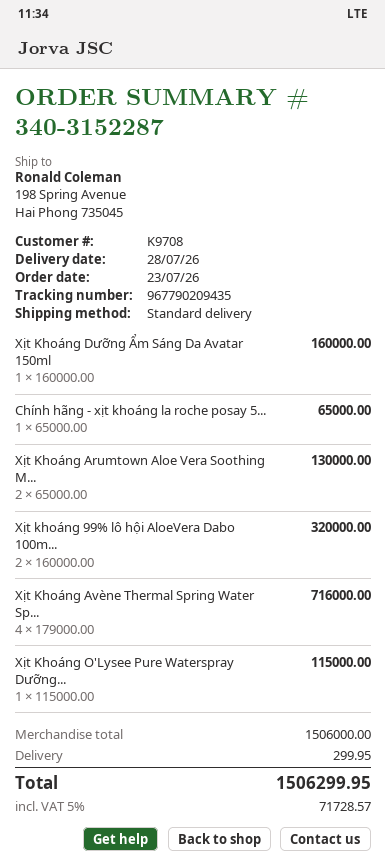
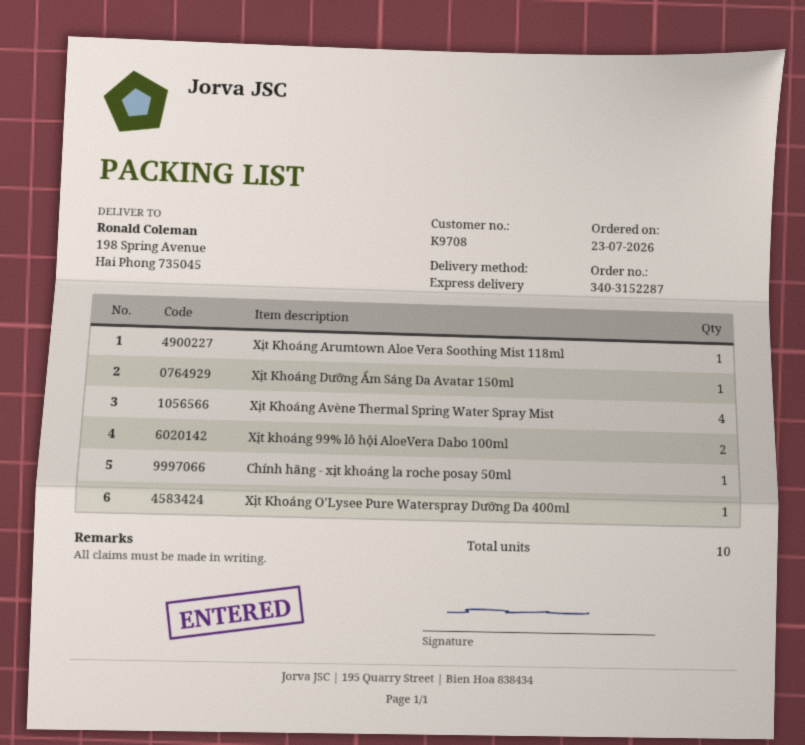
shipping method: standard -> express
Xịt Khoáng Arumtown Aloe Vera Soothing M...: 2 -> 1

